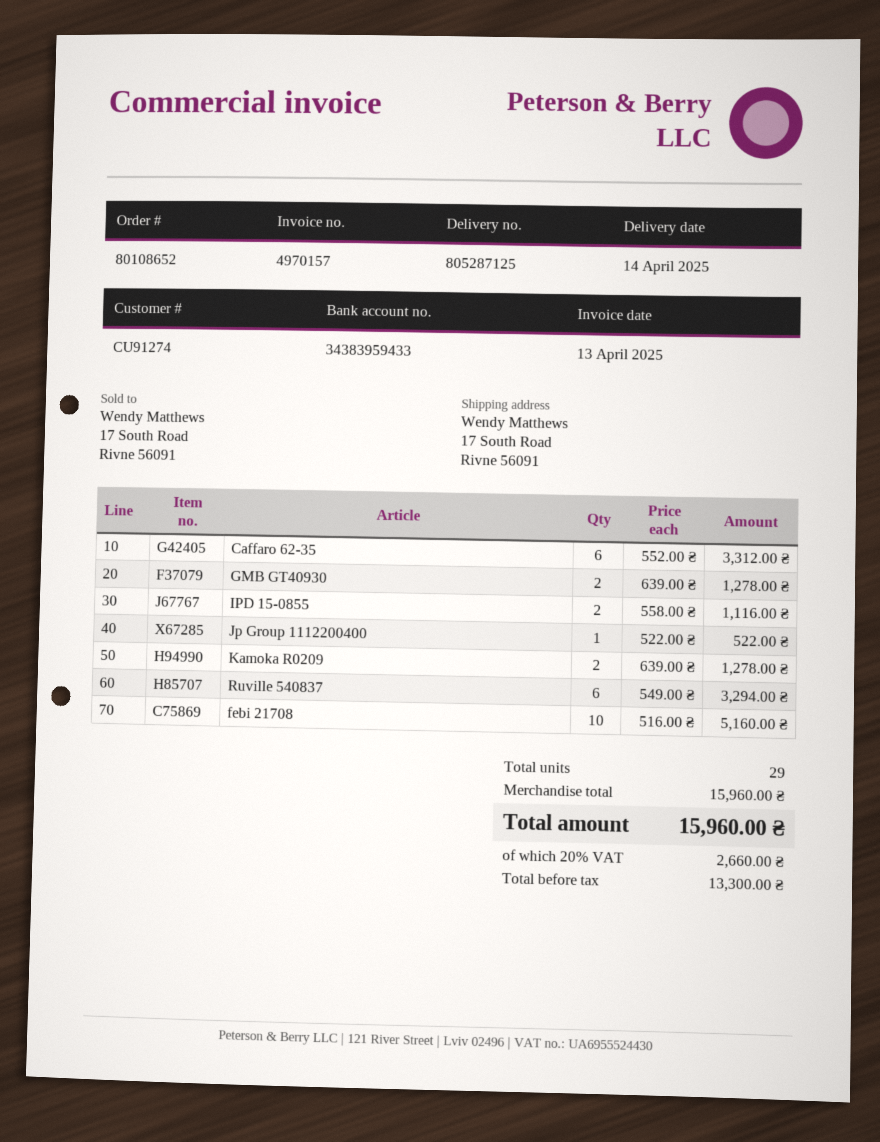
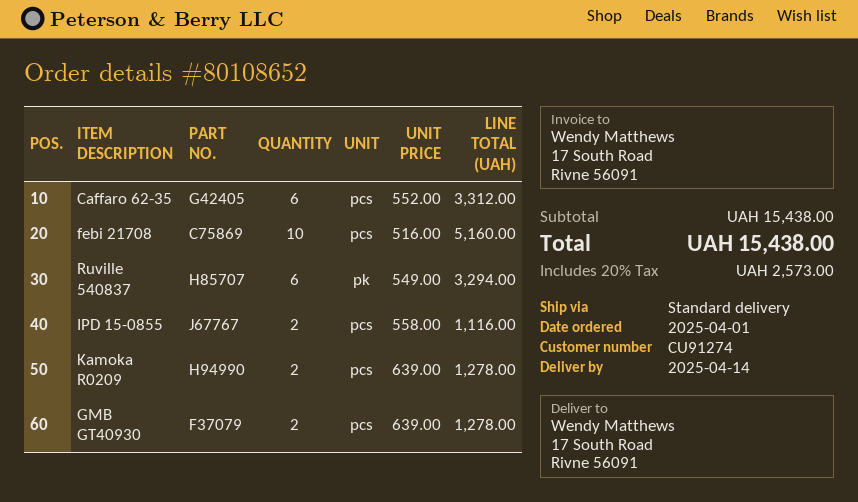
Jp Group 1112200400: 1 x 522.00 = 522.00 -> none
subtotal: 15960.00 -> 15438.00
tax: 20% = 2660.00 -> 20% = 2573.00
total: 15960.00 -> 15438.00

